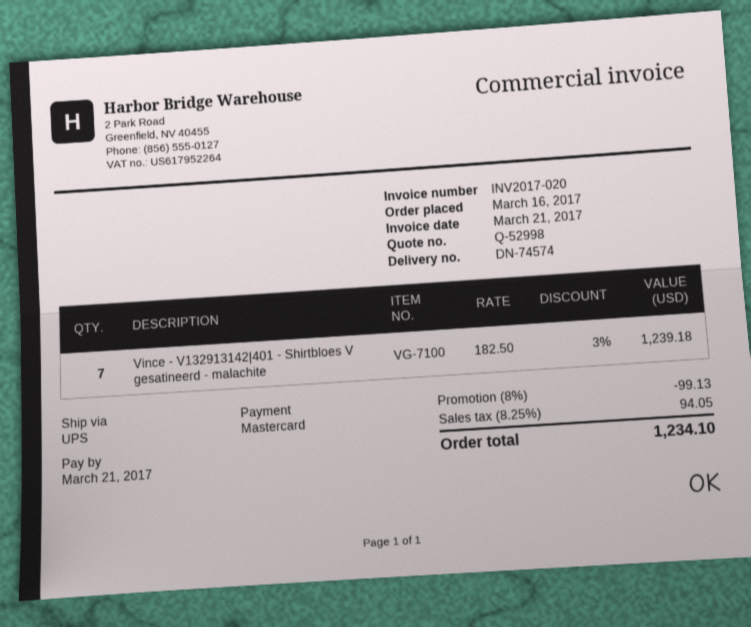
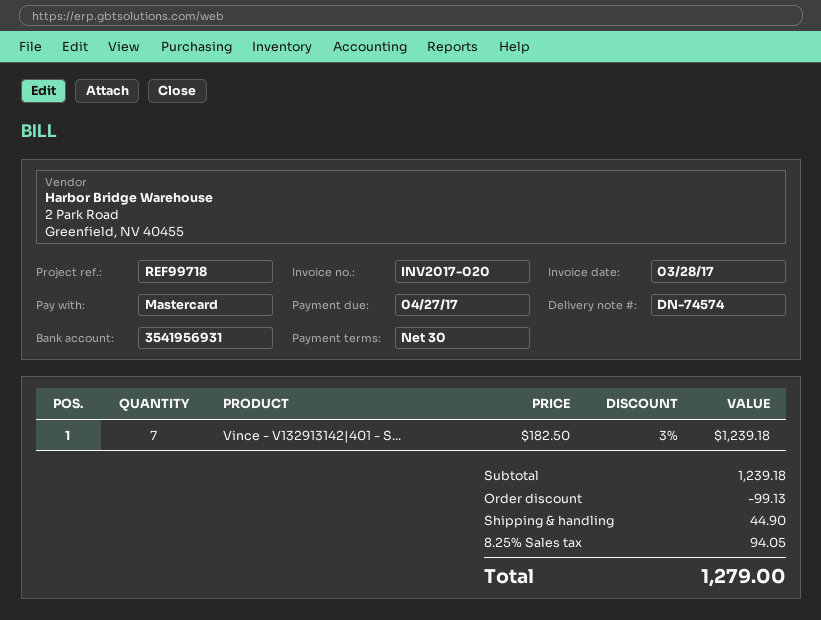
invoice date: 2017-03-21 -> 2017-03-28
due date: 2017-03-21 -> 2017-04-27
shipping: none -> 44.90
total: 1234.10 -> 1279.00

